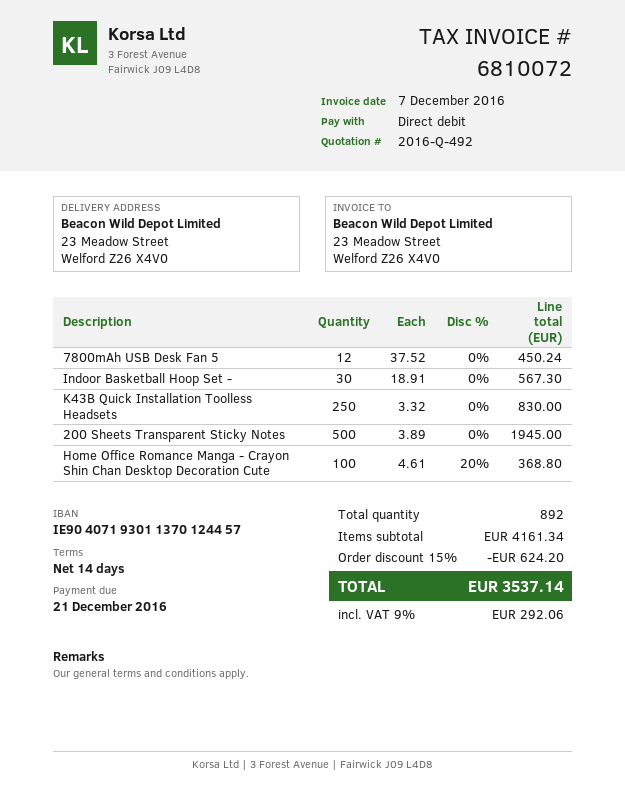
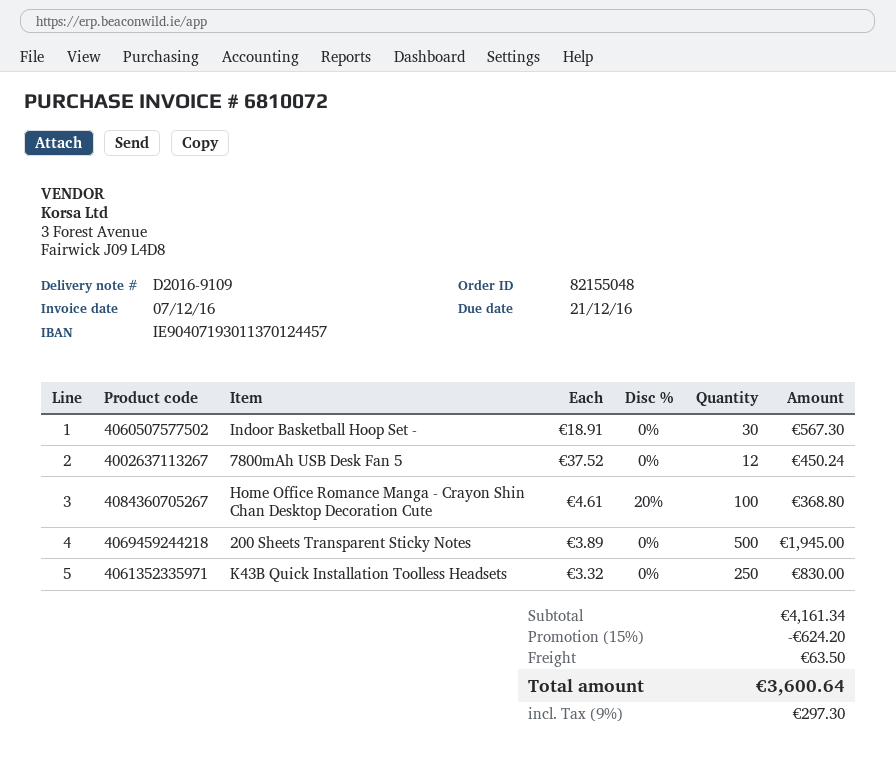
shipping: none -> 63.50
tax: 9% = 292.06 -> 9% = 297.30
total: 3537.14 -> 3600.64

